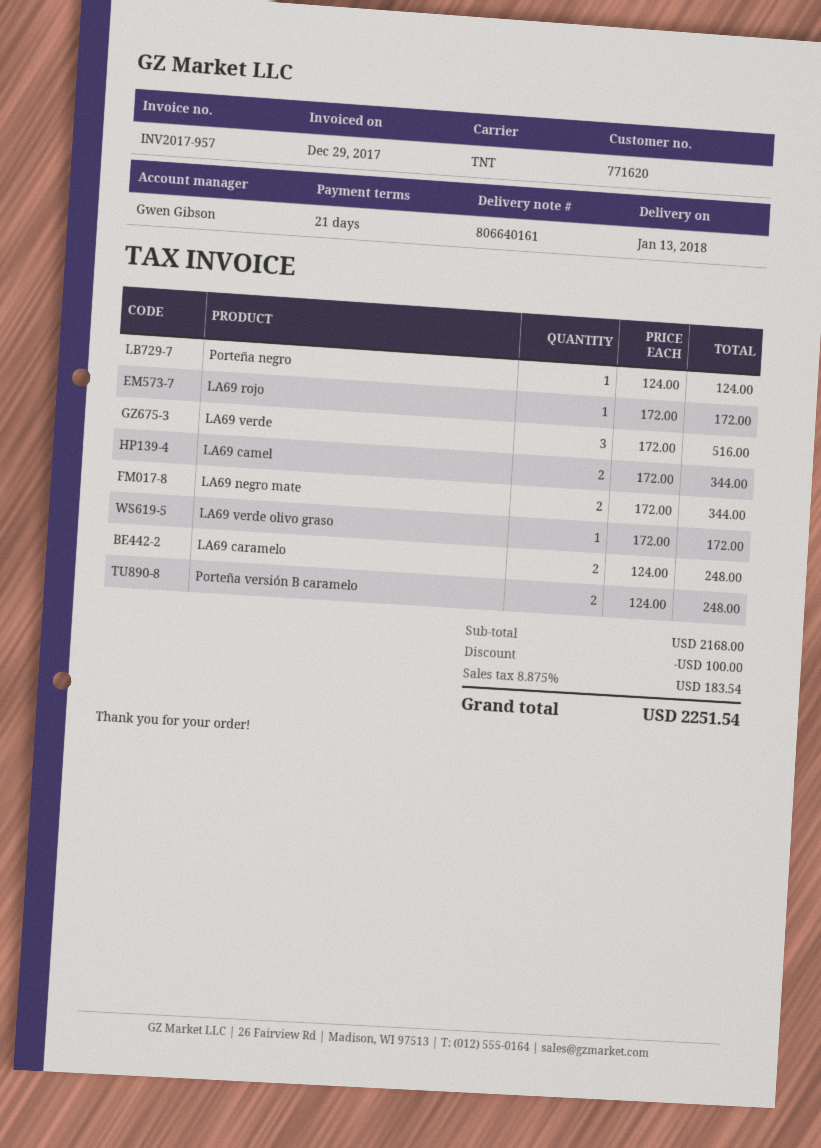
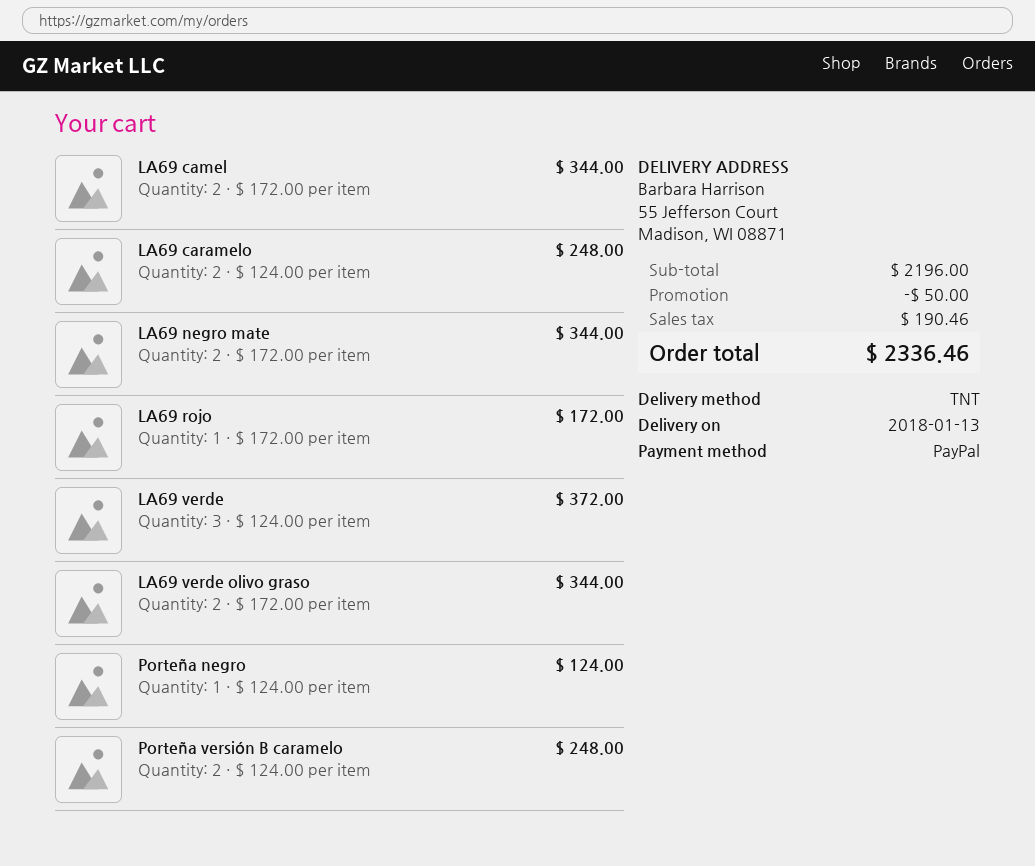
LA69 verde: 3 x 172.00 = 516.00 -> 3 x 124.00 = 372.00
LA69 verde olivo graso: 1 x 172.00 = 172.00 -> 2 x 172.00 = 344.00
subtotal: 2168.00 -> 2196.00
discount: 100.00 -> 50.00
tax: 183.54 -> 190.46
total: 2251.54 -> 2336.46

